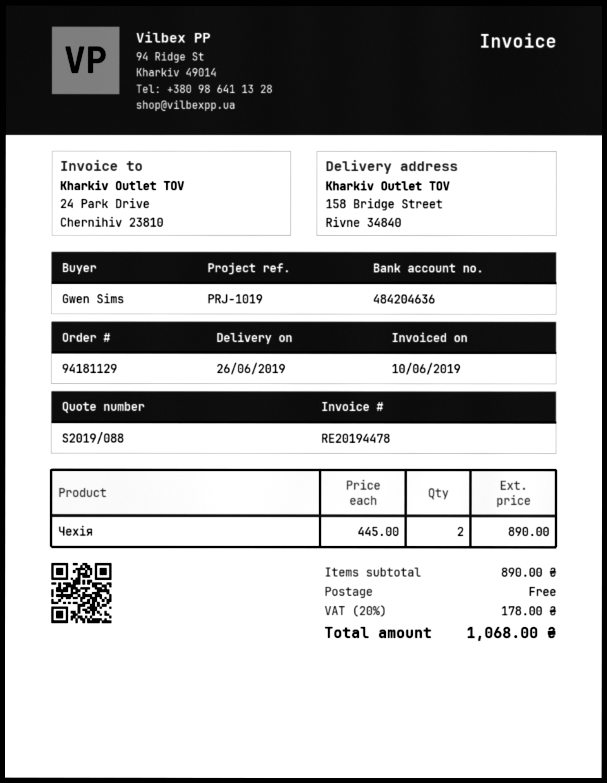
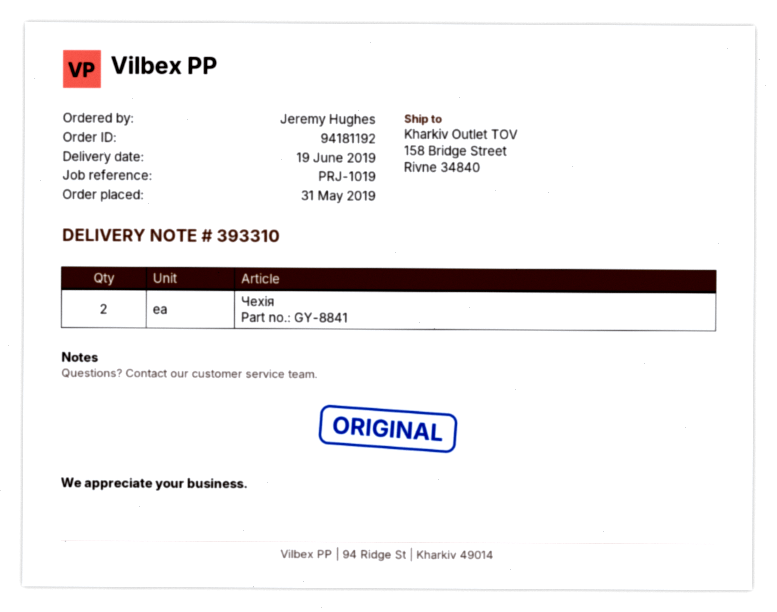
order number: 94181129 -> 94181192
delivery date: 2019-06-26 -> 2019-06-19
ordered by: Gwen Sims -> Jeremy Hughes

